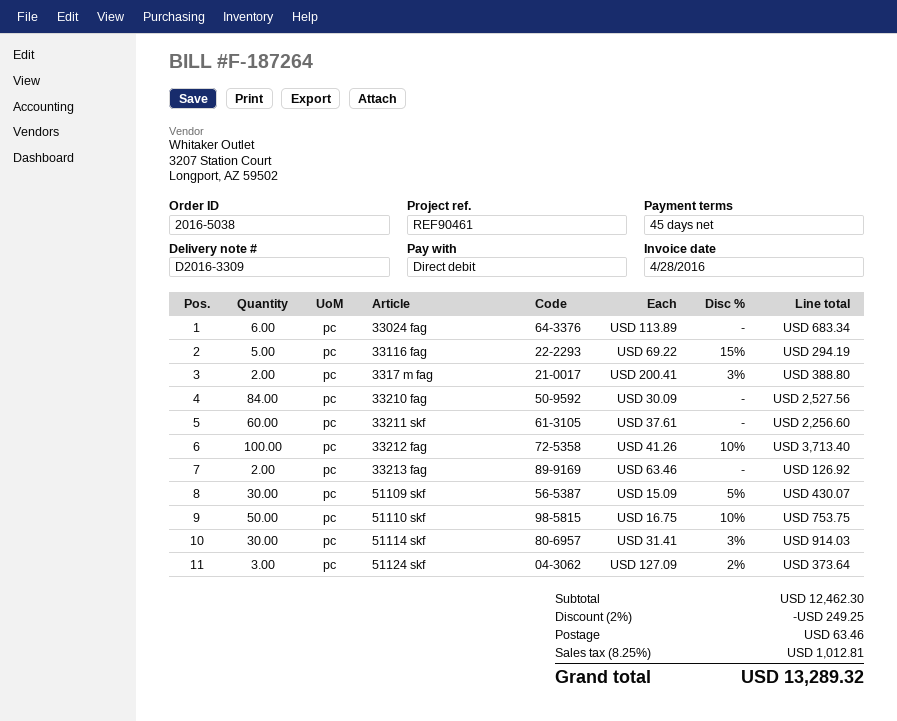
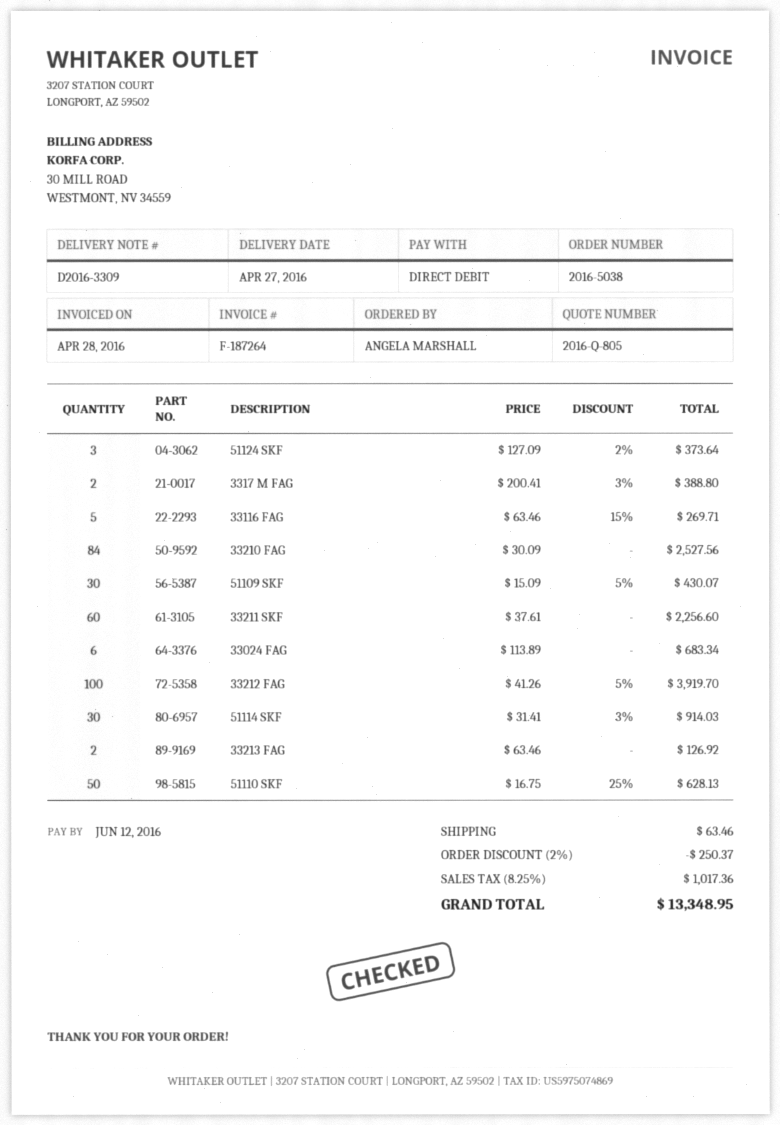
33116 fag: 5 x 69.22 - 15% = 294.19 -> 5 x 63.46 - 15% = 269.71
33212 fag: 100 x 41.26 - 10% = 3713.40 -> 100 x 41.26 - 5% = 3919.70
51110 skf: 50 x 16.75 - 10% = 753.75 -> 50 x 16.75 - 25% = 628.13
discount: 2% = 249.25 -> 2% = 250.37
tax: 8.25% = 1012.81 -> 8.25% = 1017.36
total: 13289.32 -> 13348.95

